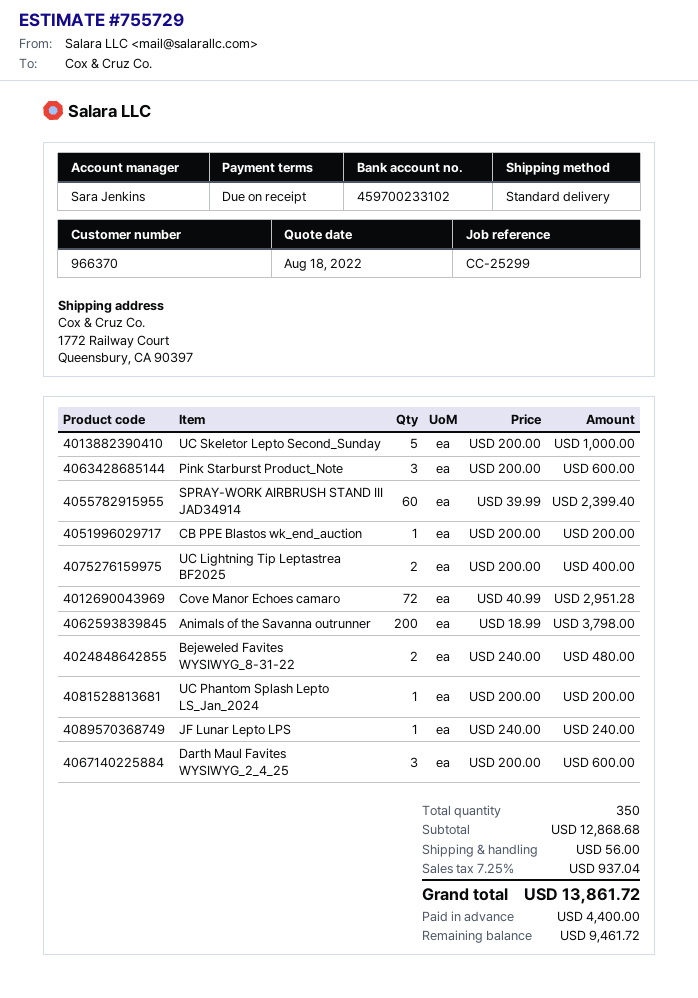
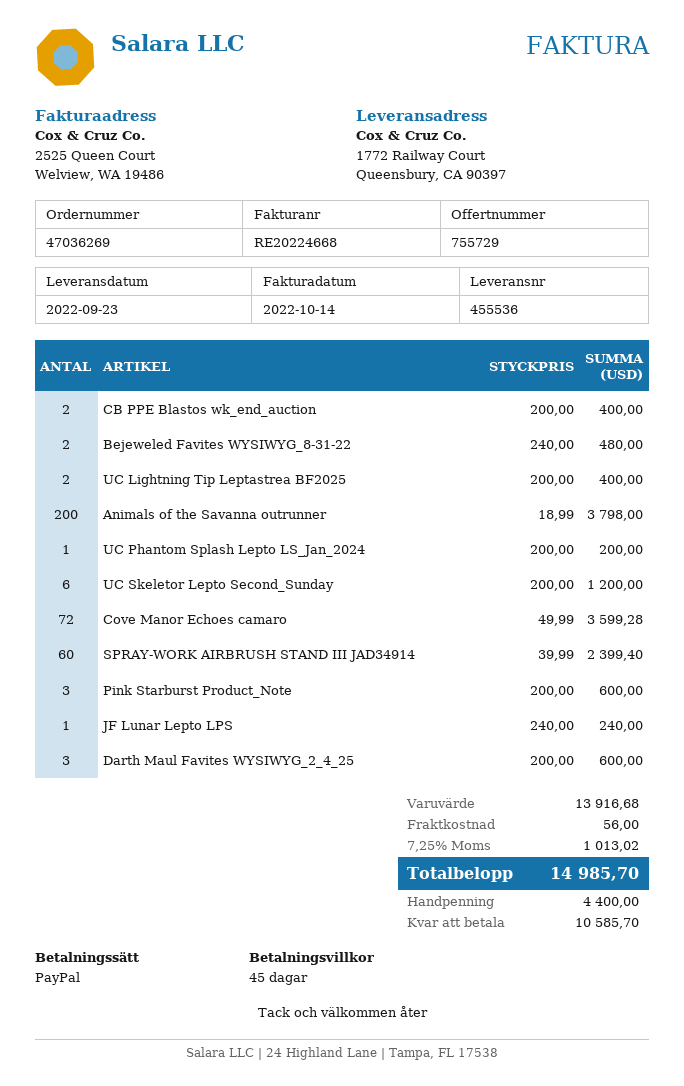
payment terms: on receipt -> 45 days
UC Skeletor Lepto Second_Sunday: 5 x 200.00 = 1000.00 -> 6 x 200.00 = 1200.00
CB PPE Blastos wk_end_auction: 1 x 200.00 = 200.00 -> 2 x 200.00 = 400.00
Cove Manor Echoes camaro: 72 x 40.99 = 2951.28 -> 72 x 49.99 = 3599.28
subtotal: 12868.68 -> 13916.68
tax: 7.25% = 937.04 -> 7.25% = 1013.02
total: 13861.72 -> 14985.70
balance: 9461.72 -> 10585.70

